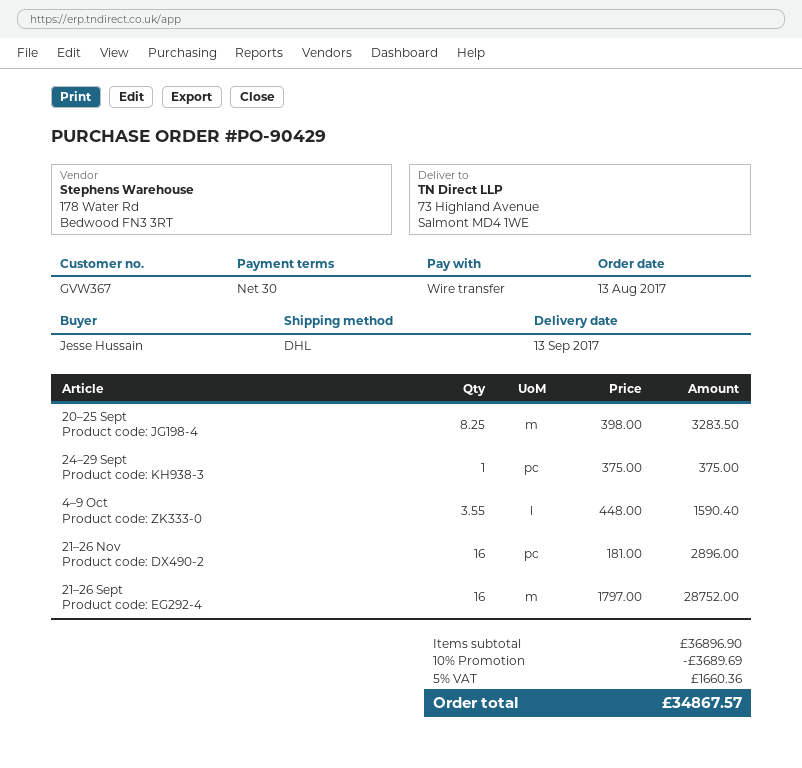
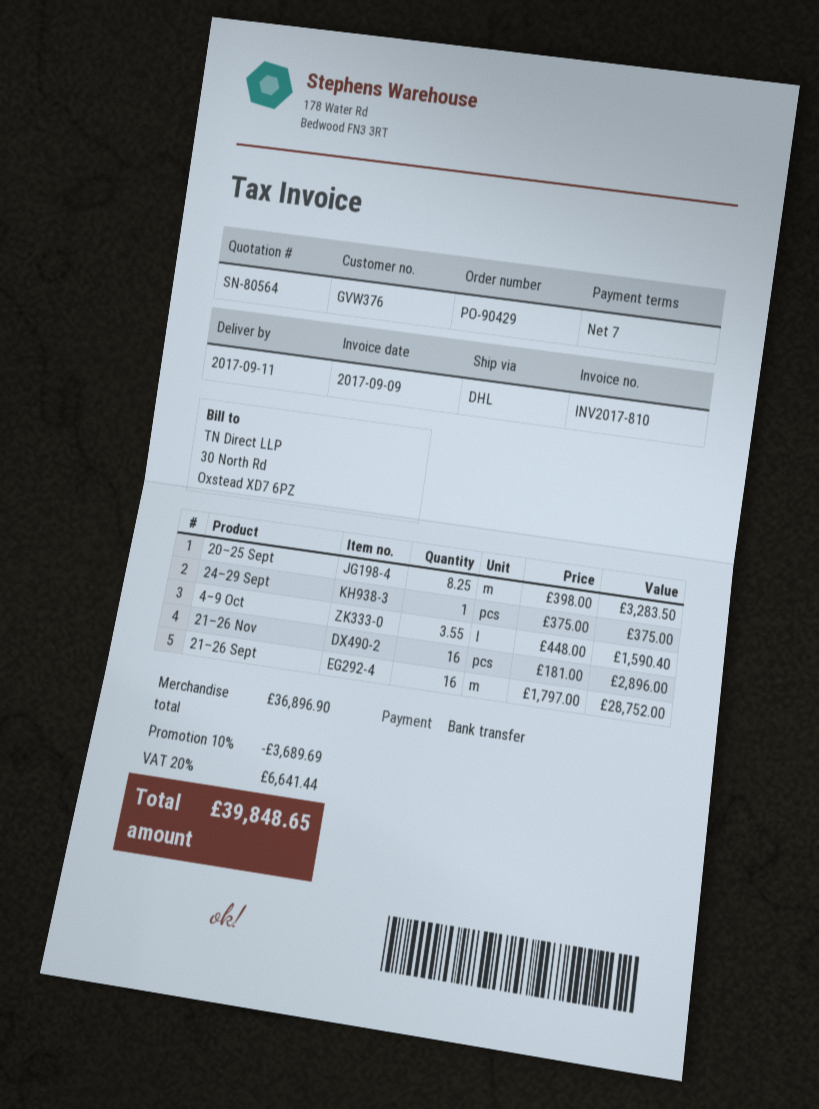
delivery date: 2017-09-13 -> 2017-09-11
payment terms: 30 days -> 7 days
customer number: GVW367 -> GVW376
tax: 5% = 1660.36 -> 20% = 6641.44
total: 34867.57 -> 39848.65

